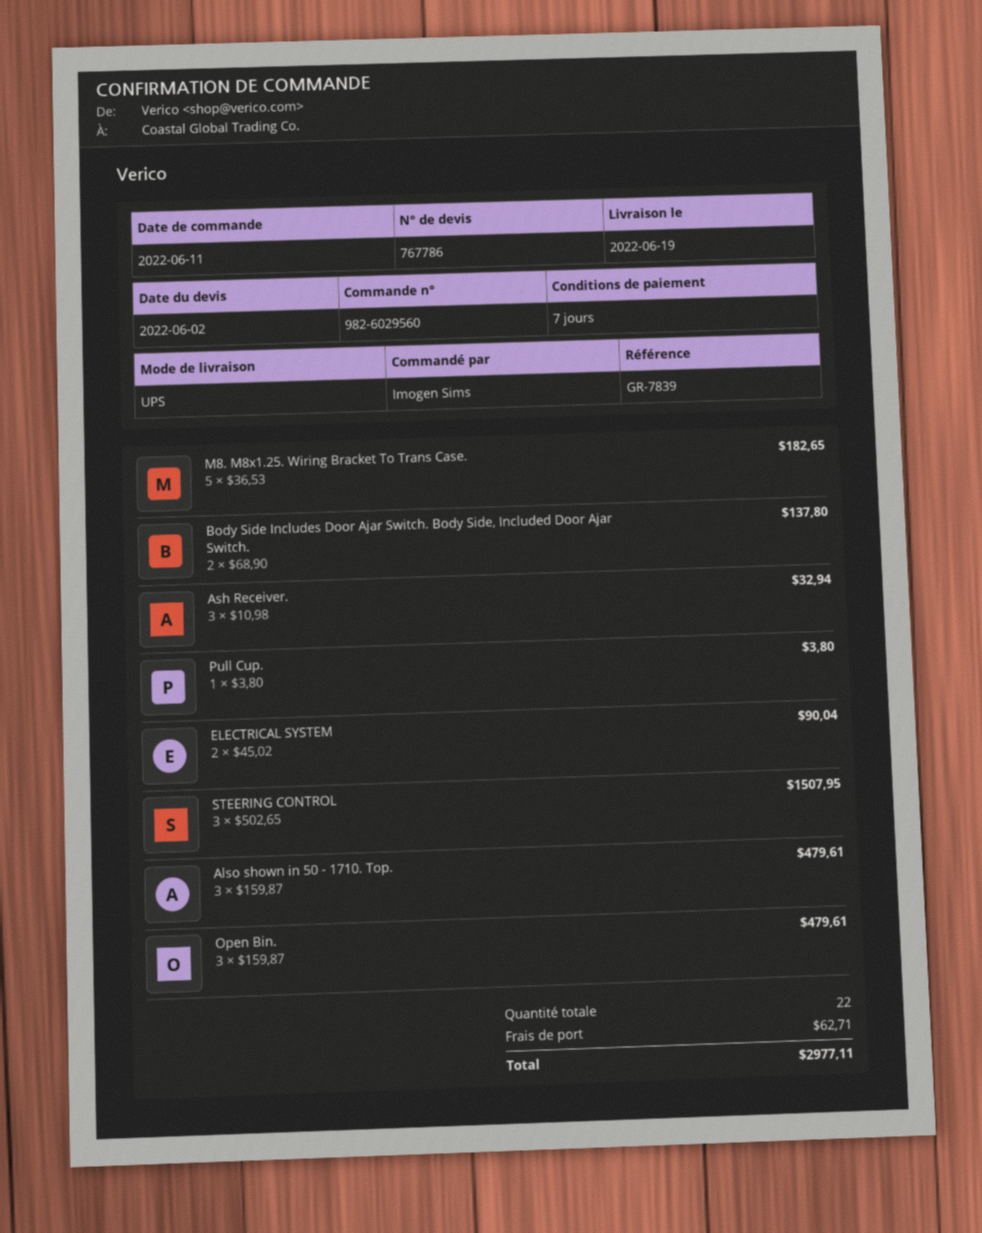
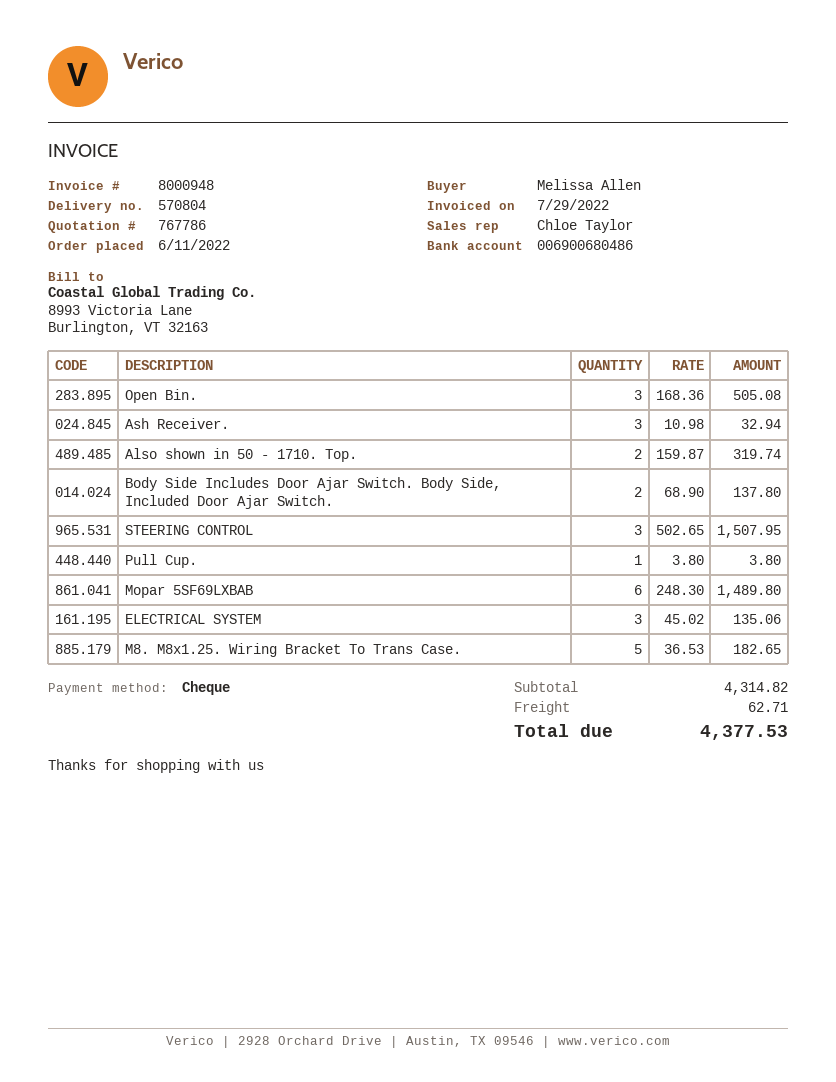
ordered by: Imogen Sims -> Melissa Allen
ELECTRICAL SYSTEM: 2 x 45.02 = 90.04 -> 3 x 45.02 = 135.06
Also shown in 50 - 1710. Top.: 3 x 159.87 = 479.61 -> 2 x 159.87 = 319.74
Open Bin.: 3 x 159.87 = 479.61 -> 3 x 168.36 = 505.08
Mopar 5SF69LXBAB: none -> 6 x 248.30 = 1489.80
total: 2977.11 -> 4377.53

